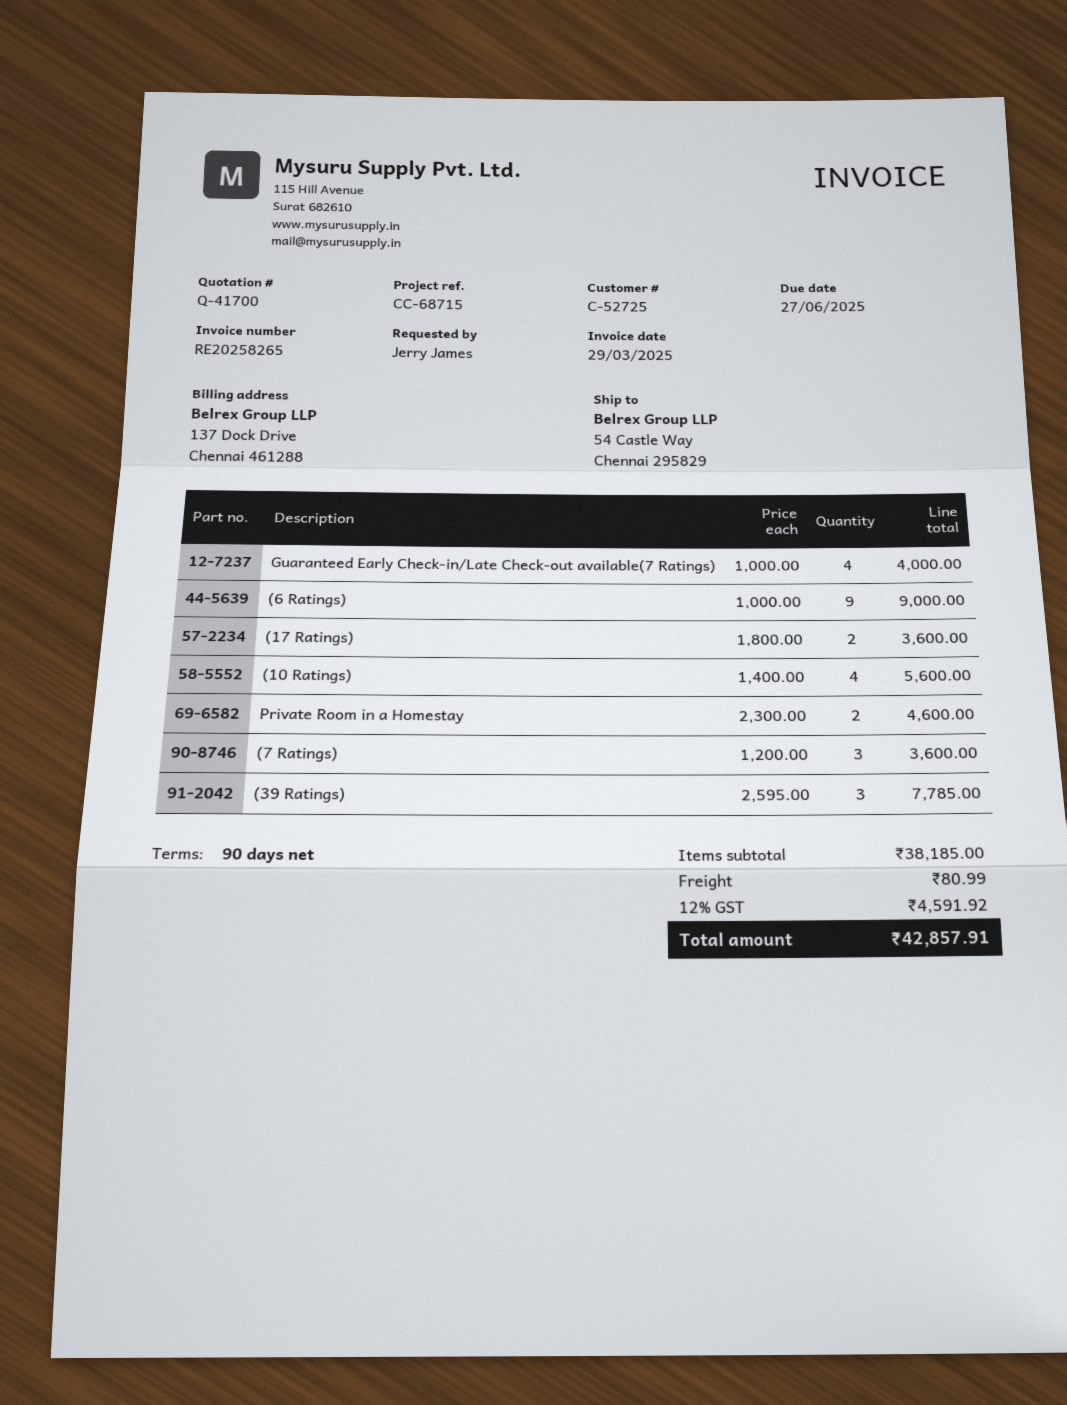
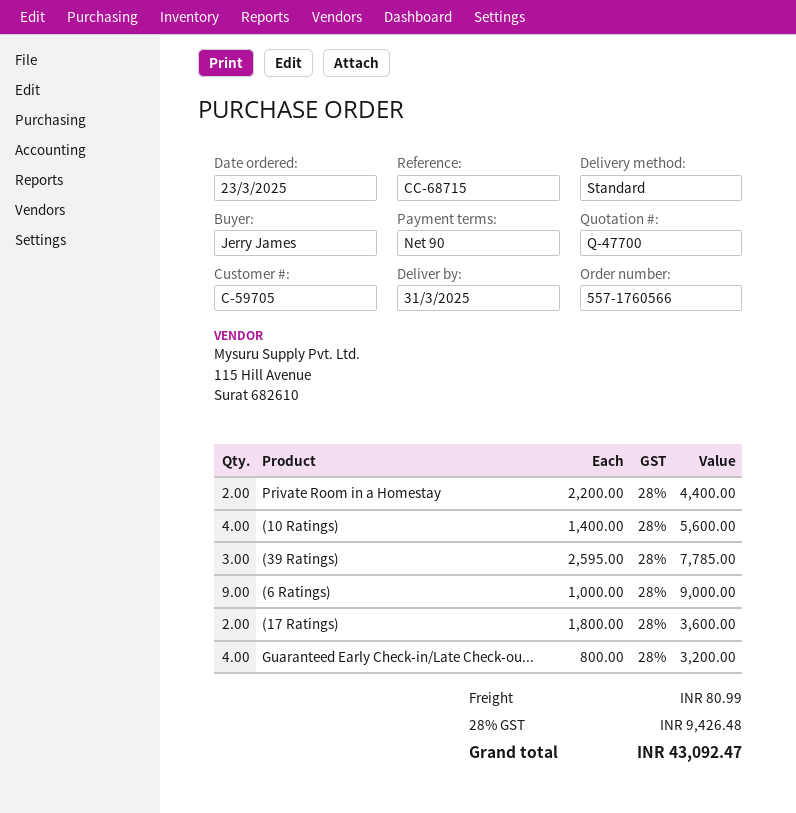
quote number: Q-41700 -> Q-47700
customer number: C-52725 -> C-59705
Guaranteed Early Check-in/Late Check-out available(7 Ratings): 4 x 1000.00 = 4000.00 -> 4 x 800.00 = 3200.00
Private Room in a Homestay: 2 x 2300.00 = 4600.00 -> 2 x 2200.00 = 4400.00
(7 Ratings): 3 x 1200.00 = 3600.00 -> none
tax: 12% = 4591.92 -> 28% = 9426.48
total: 42857.91 -> 43092.47

